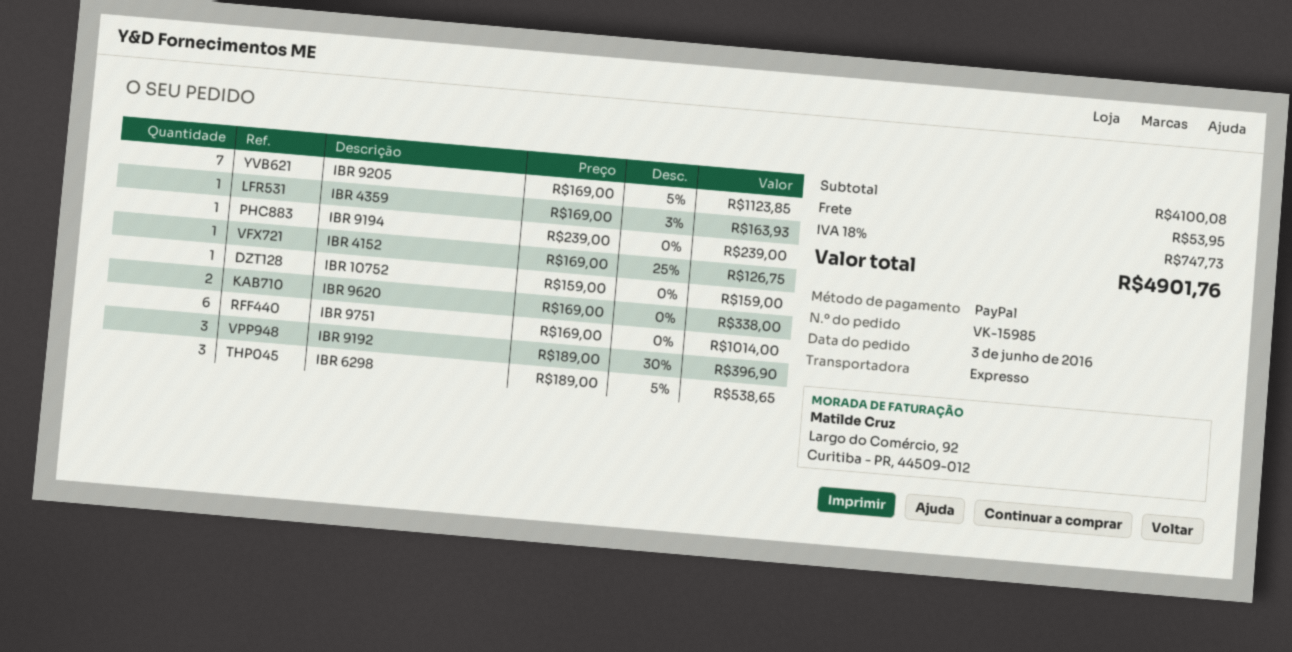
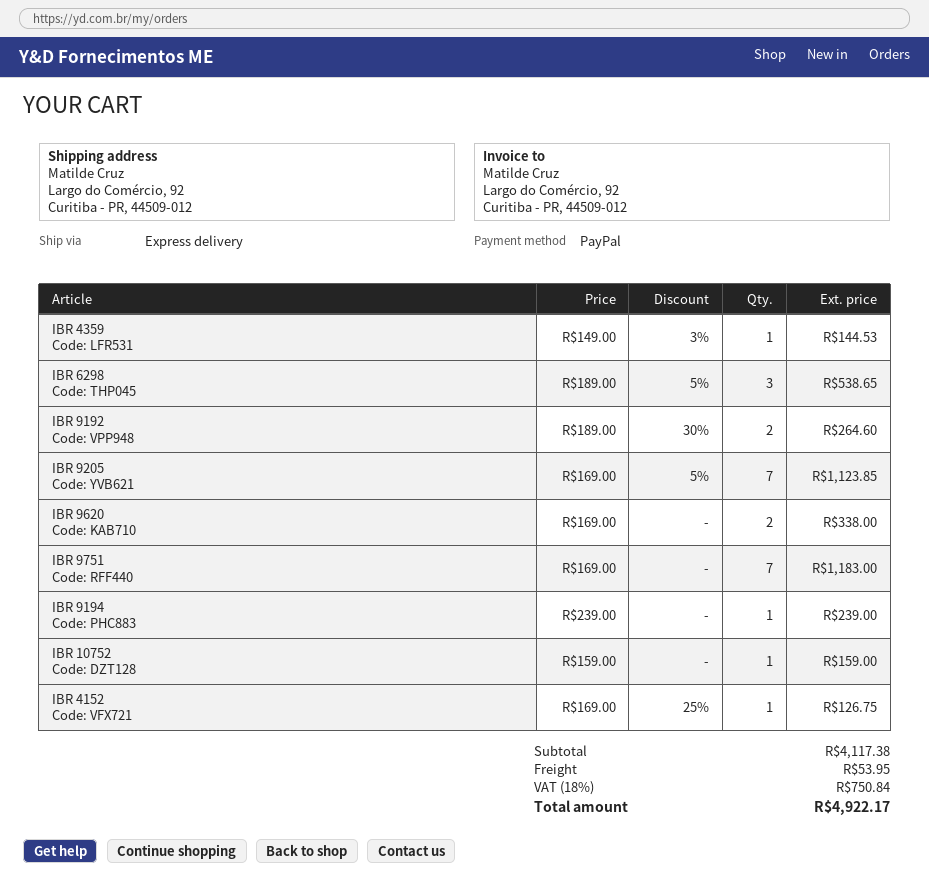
IBR 4359: 1 x 169.00 - 3% = 163.93 -> 1 x 149.00 - 3% = 144.53
IBR 9751: 6 x 169.00 = 1014.00 -> 7 x 169.00 = 1183.00
IBR 9192: 3 x 189.00 - 30% = 396.90 -> 2 x 189.00 - 30% = 264.60
subtotal: 4100.08 -> 4117.38
tax: 18% = 747.73 -> 18% = 750.84
total: 4901.76 -> 4922.17

